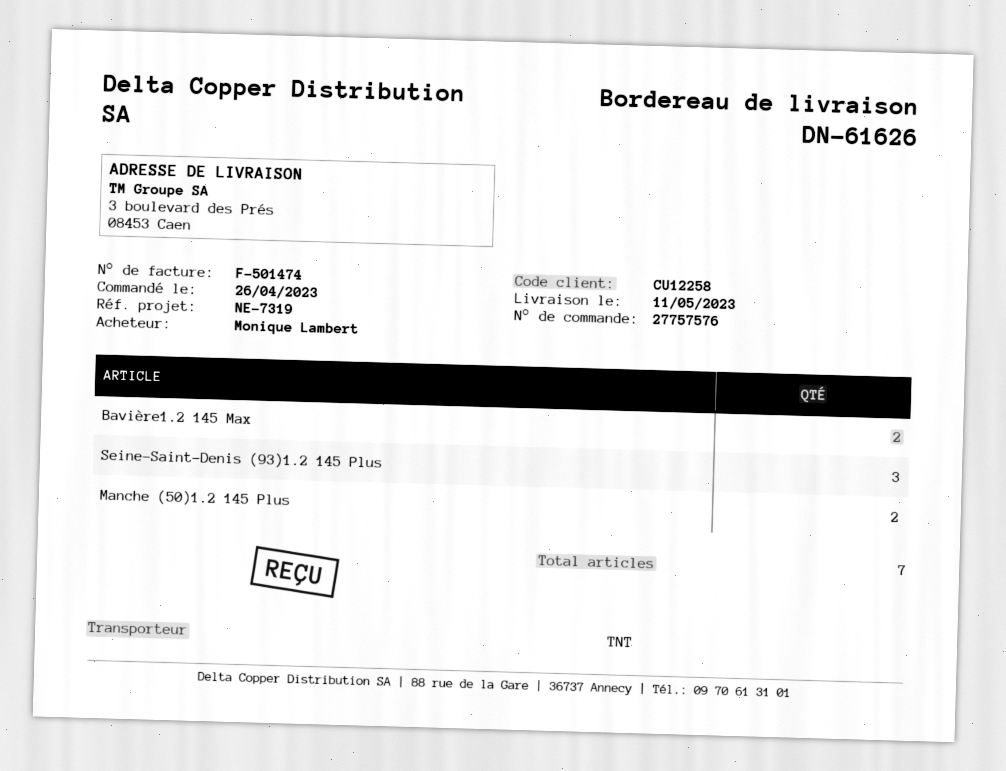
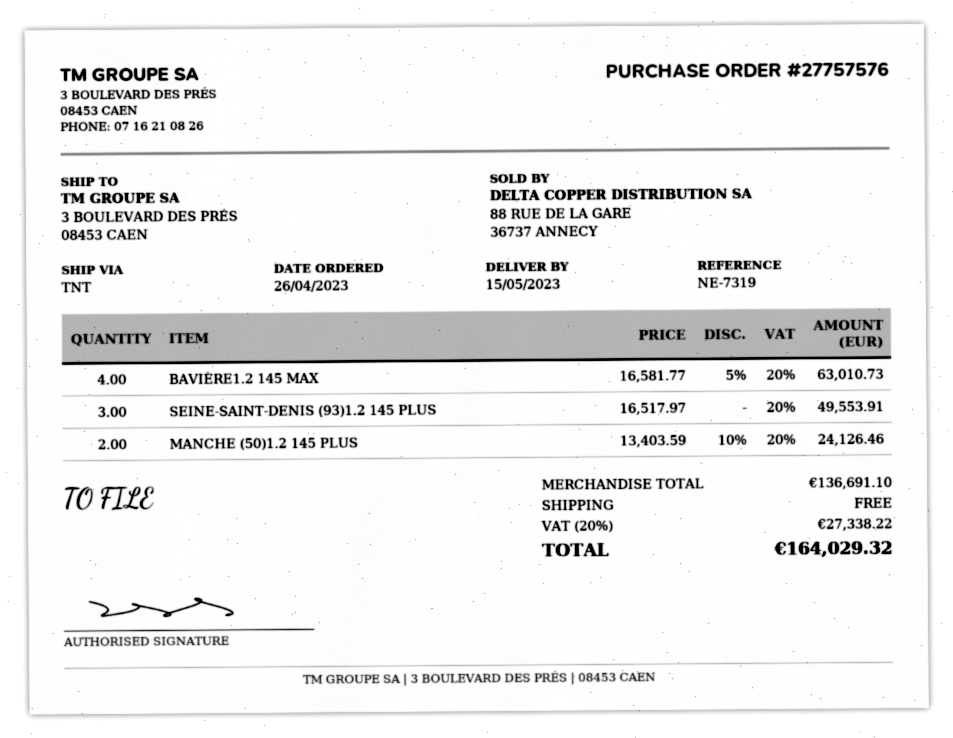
delivery date: 2023-05-11 -> 2023-05-15
Bavière1.2 145 Max: 2 -> 4

